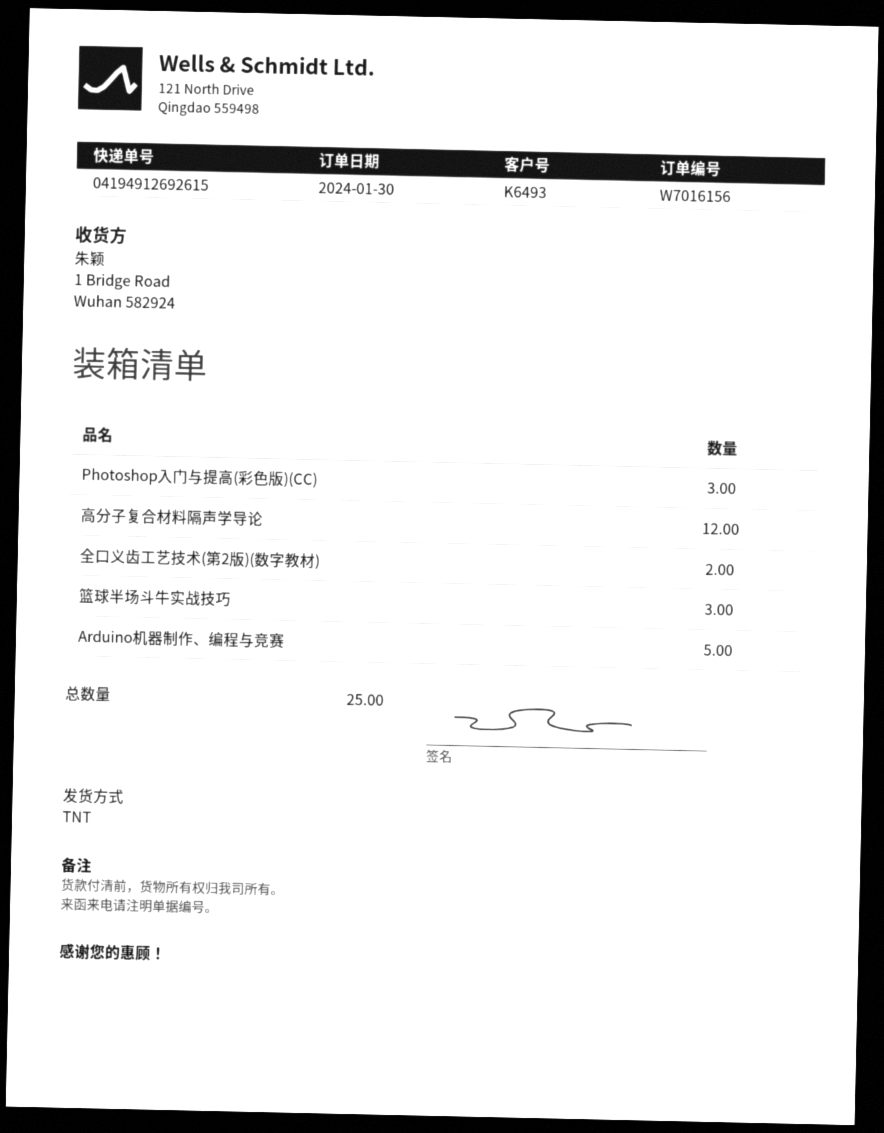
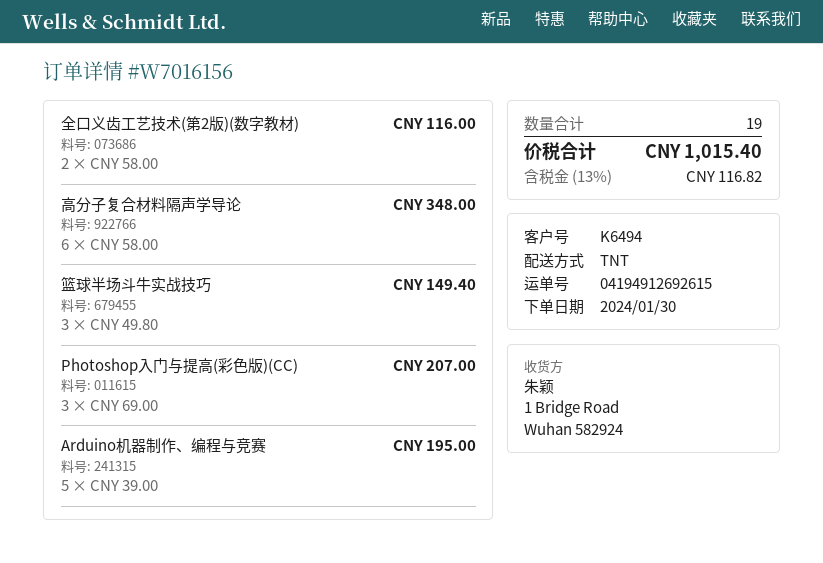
customer number: K6493 -> K6494
高分子复合材料隔声学导论: 12 -> 6
total quantity: 25 -> 19

